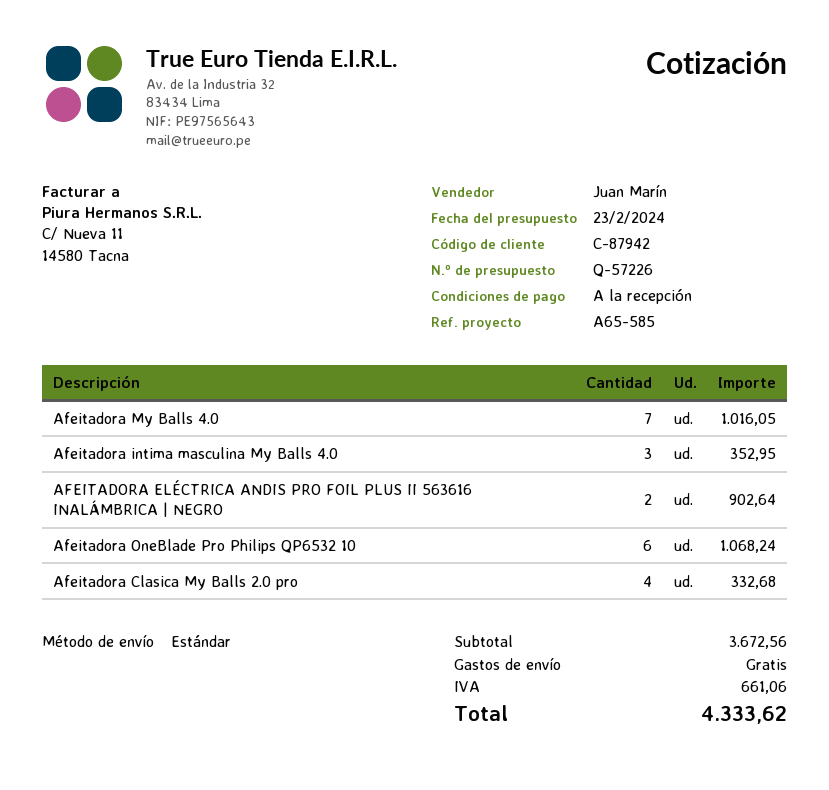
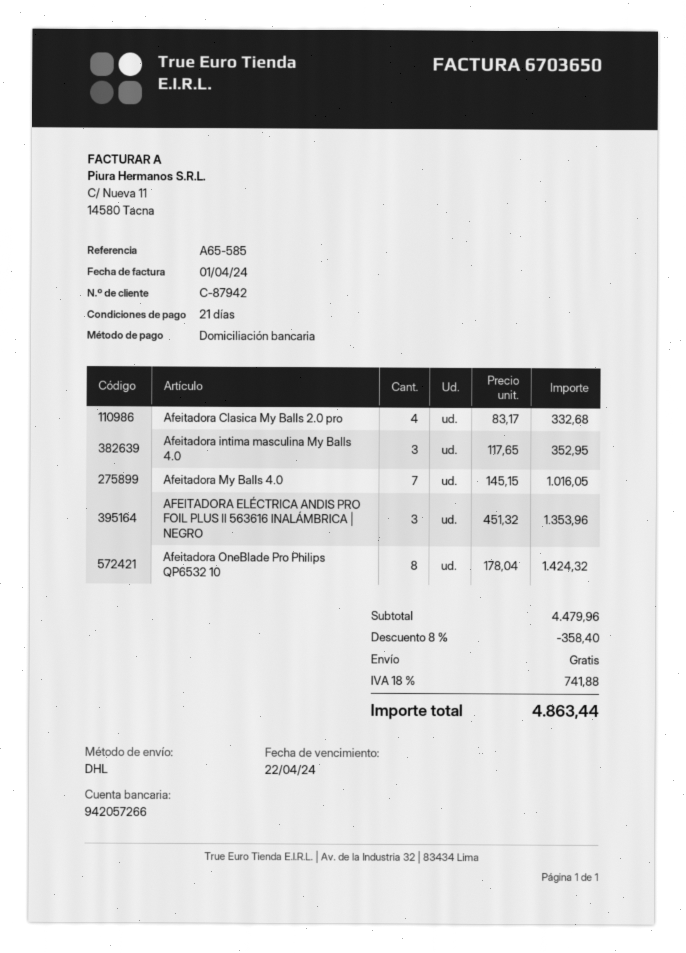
payment terms: on receipt -> 21 days
shipping method: standard -> DHL
AFEITADORA ELÉCTRICA ANDIS PRO FOIL PLUS II 563616 INALÁMBRICA | NEGRO: 2 for 902.64 -> 3 for 1353.96
Afeitadora OneBlade Pro Philips QP6532 10: 6 for 1068.24 -> 8 for 1424.32
subtotal: 3672.56 -> 4479.96
discount: none -> 8% = 358.40
tax: 661.06 -> 741.88
total: 4333.62 -> 4863.44

